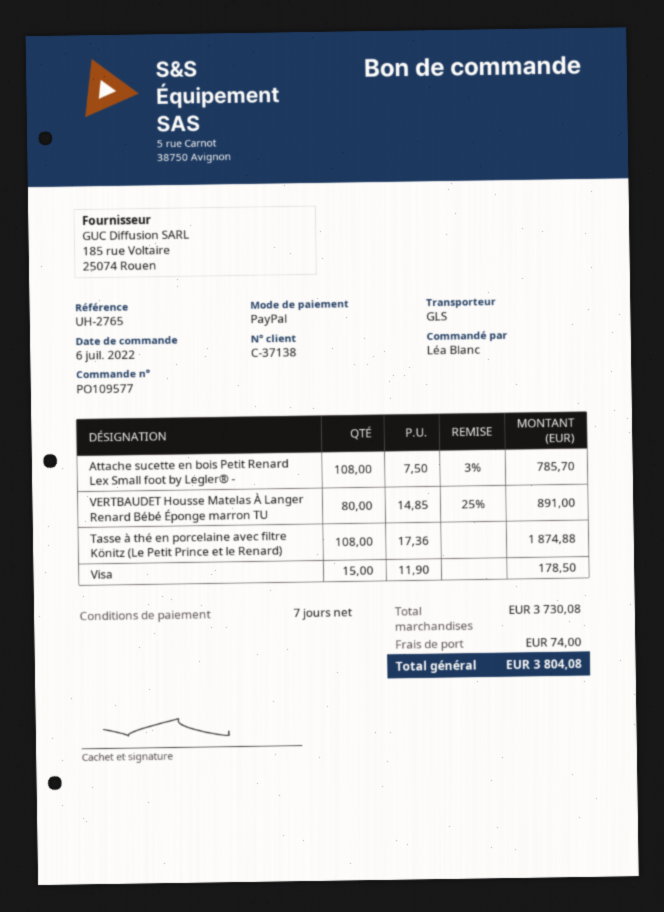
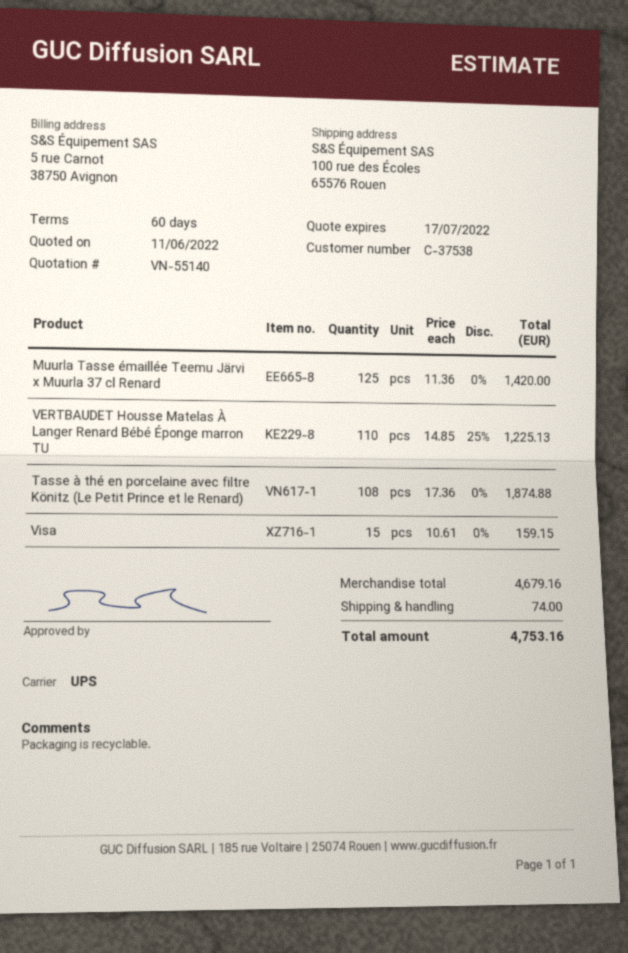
payment terms: 7 days -> 60 days
customer number: C-37138 -> C-37538
shipping method: GLS -> UPS
Attache sucette en bois Petit Renard Lex Small foot by Legler® -: 108 x 7.50 - 3% = 785.70 -> none
VERTBAUDET Housse Matelas À Langer Renard Bébé Éponge marron TU: 80 x 14.85 - 25% = 891.00 -> 110 x 14.85 - 25% = 1225.13
Visa: 15 x 11.90 = 178.50 -> 15 x 10.61 = 159.15
Muurla Tasse émaillée Teemu Järvi x Muurla 37 cl Renard: none -> 125 x 11.36 = 1420.00
subtotal: 3730.08 -> 4679.16
total: 3804.08 -> 4753.16

